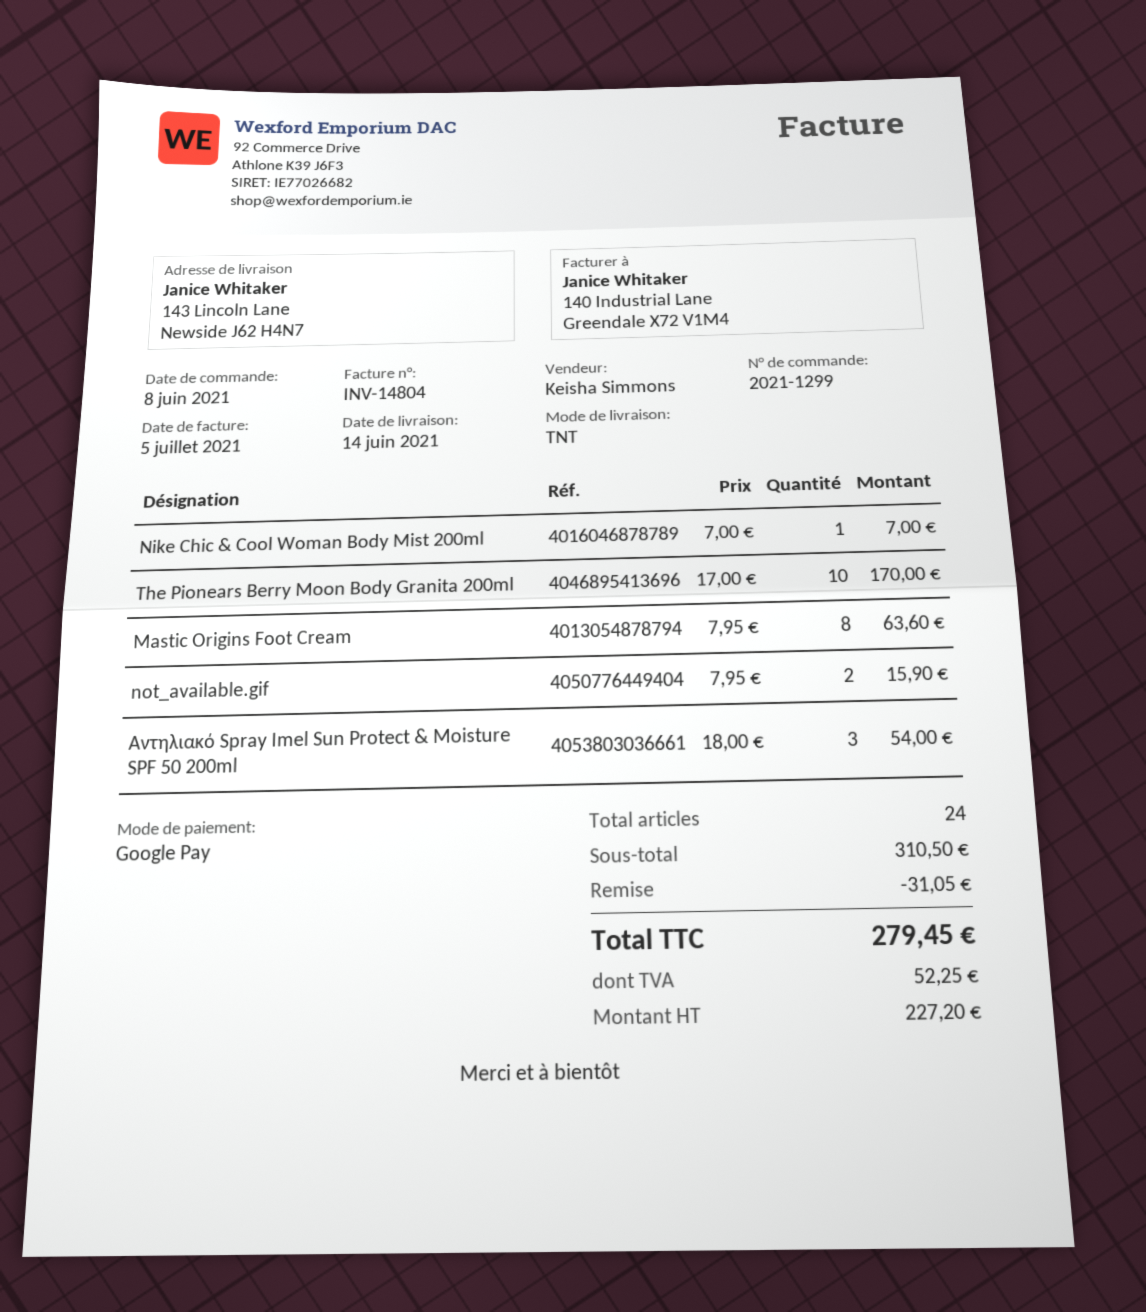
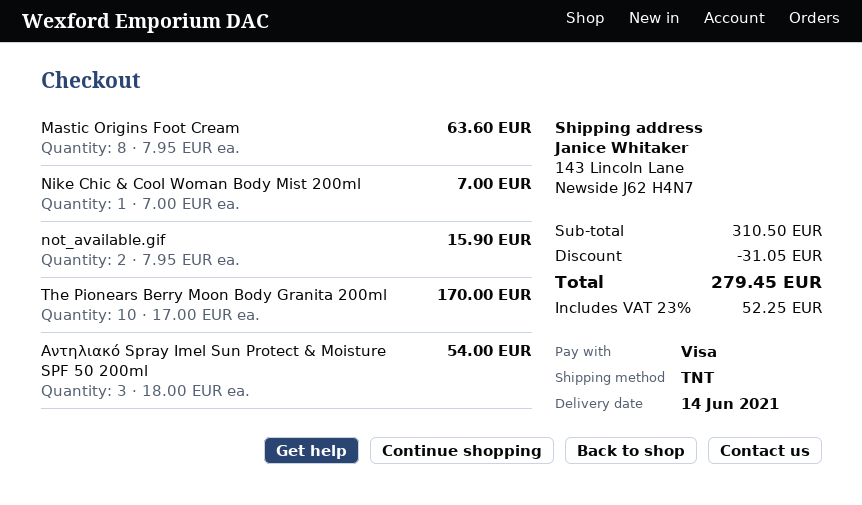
payment method: Google Pay -> Visa

